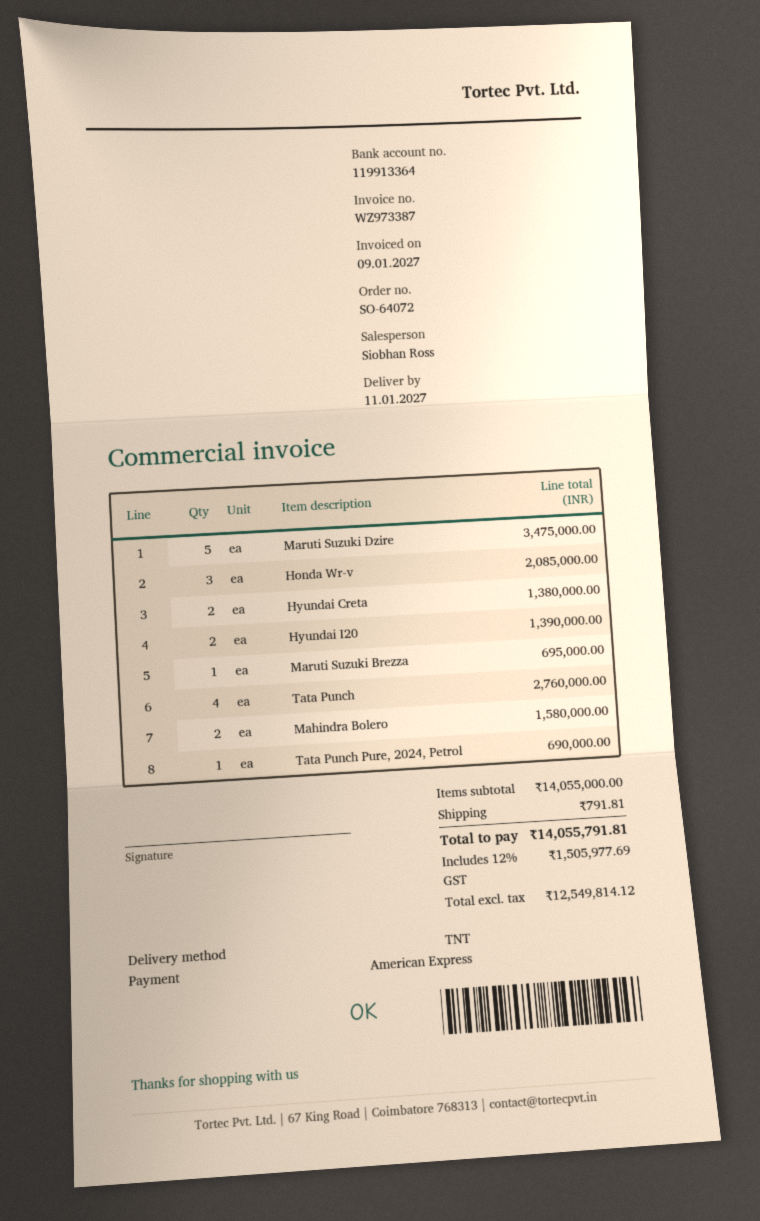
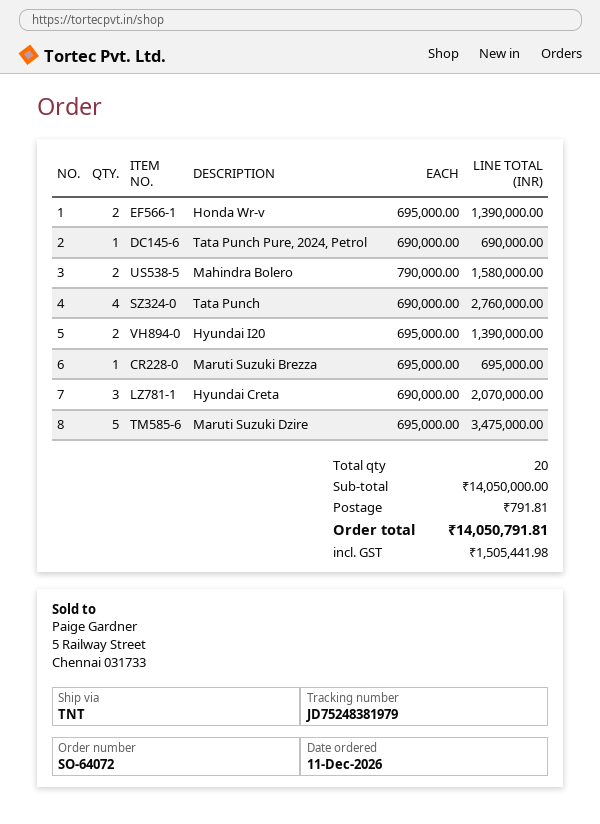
Honda Wr-v: 3 for 2085000.00 -> 2 for 1390000.00
Hyundai Creta: 2 for 1380000.00 -> 3 for 2070000.00
subtotal: 14055000.00 -> 14050000.00
tax: 1505977.69 -> 1505441.98
total: 14055791.81 -> 14050791.81

